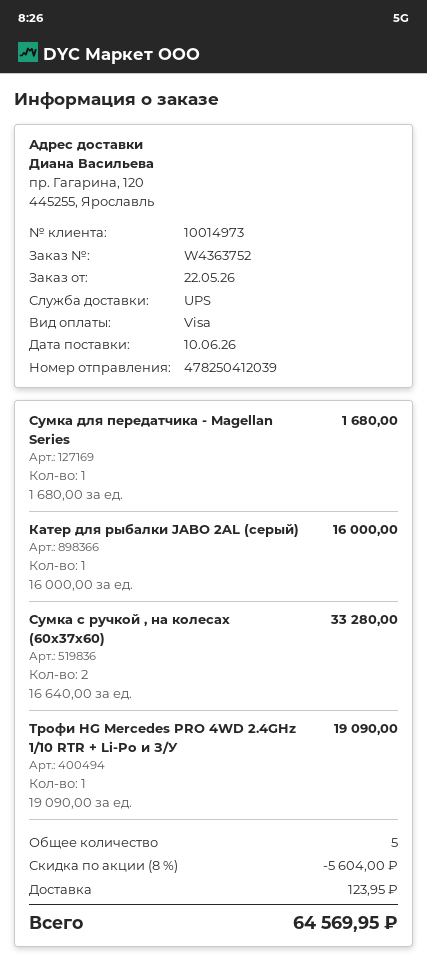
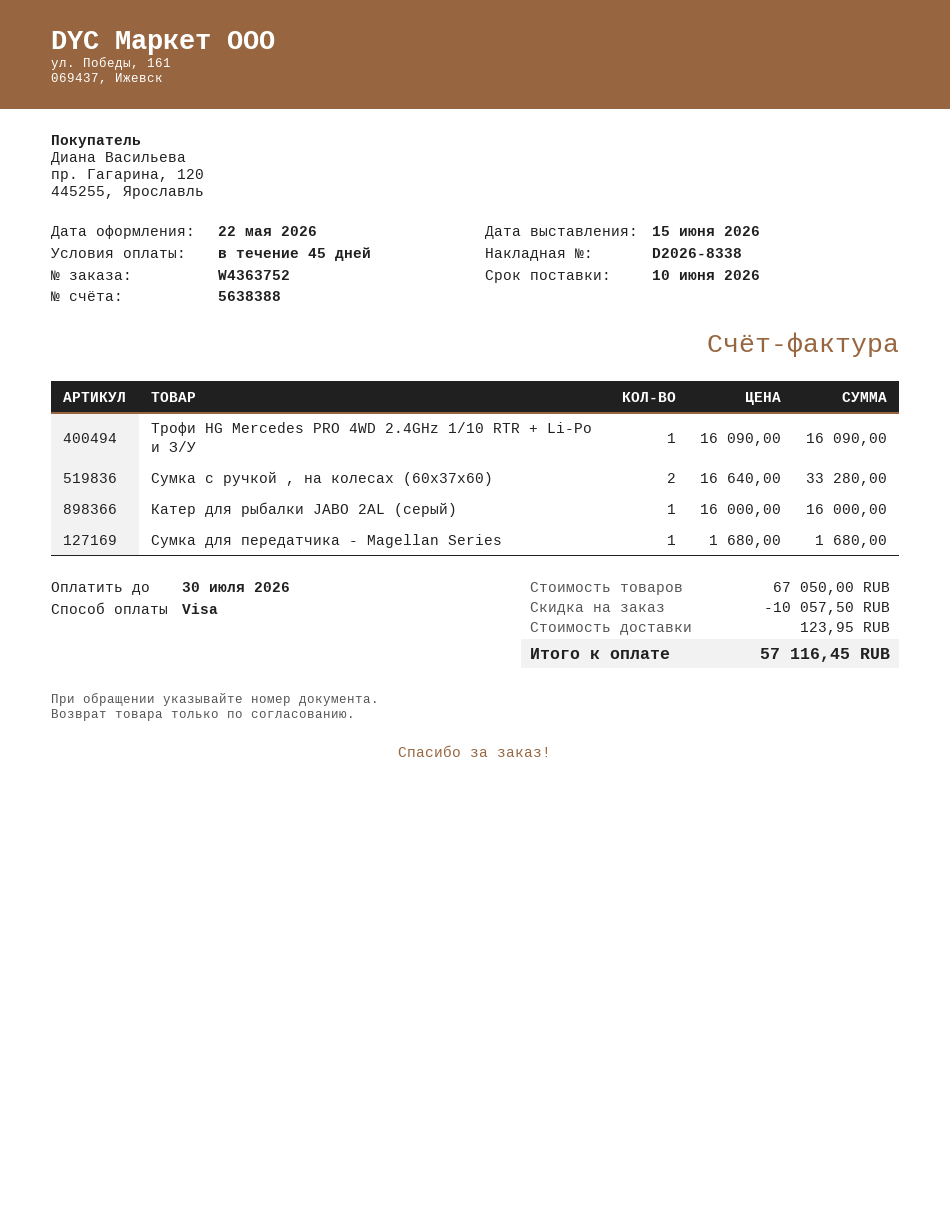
Трофи HG Mercedes PRO 4WD 2.4GHz 1/10 RTR + Li-Po и З/У: 1 x 19090.00 = 19090.00 -> 1 x 16090.00 = 16090.00
discount: 5604.00 -> 10057.50
total: 64569.95 -> 57116.45

